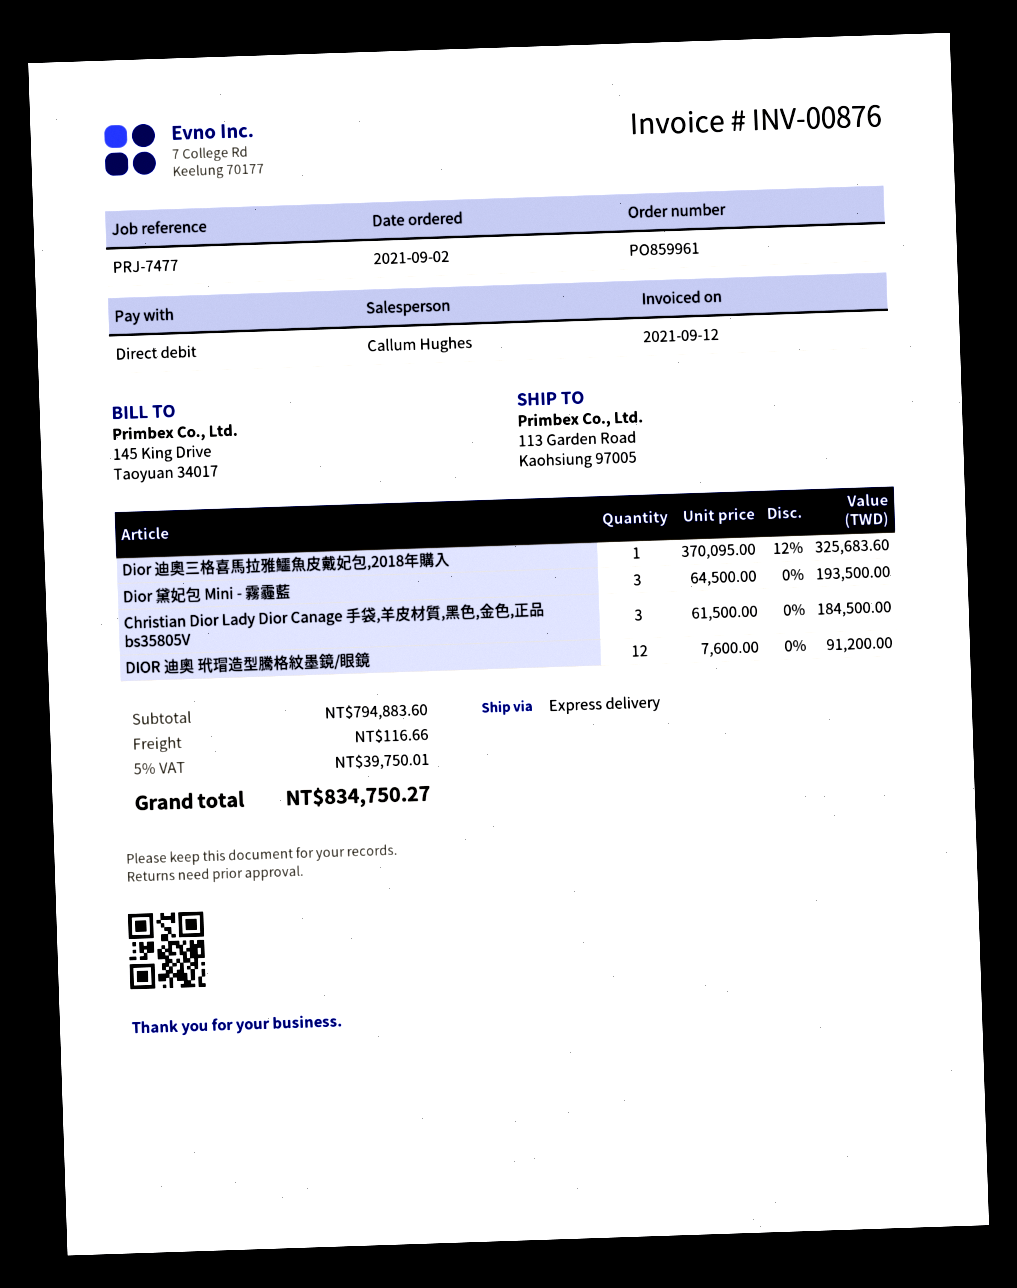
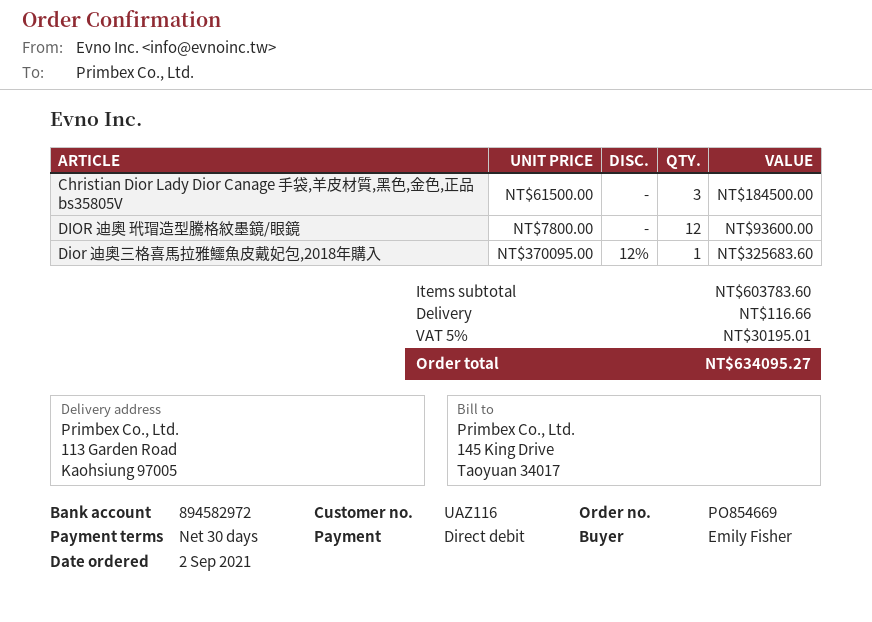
order number: PO859961 -> PO854669
Dior 黛妃包 Mini - 霧霾藍: 3 x 64500.00 = 193500.00 -> none
DIOR 迪奧 玳瑁造型騰格紋墨鏡/眼鏡: 12 x 7600.00 = 91200.00 -> 12 x 7800.00 = 93600.00
subtotal: 794883.60 -> 603783.60
tax: 5% = 39750.01 -> 5% = 30195.01
total: 834750.27 -> 634095.27

